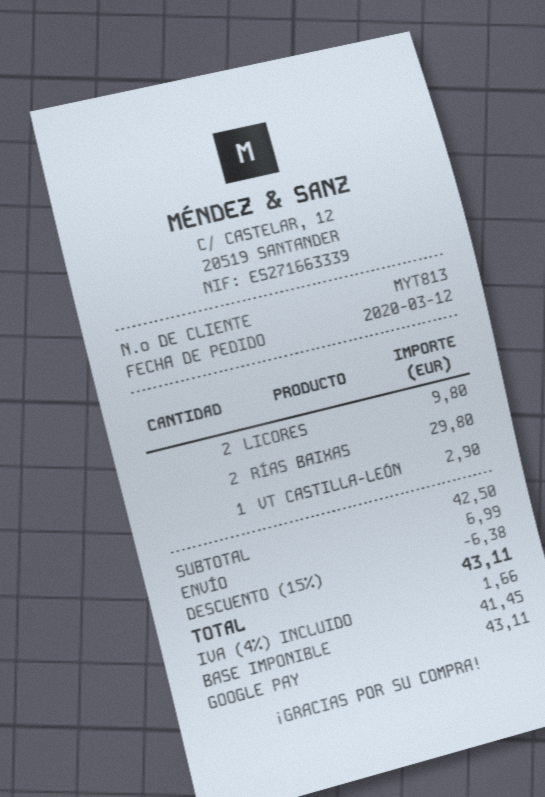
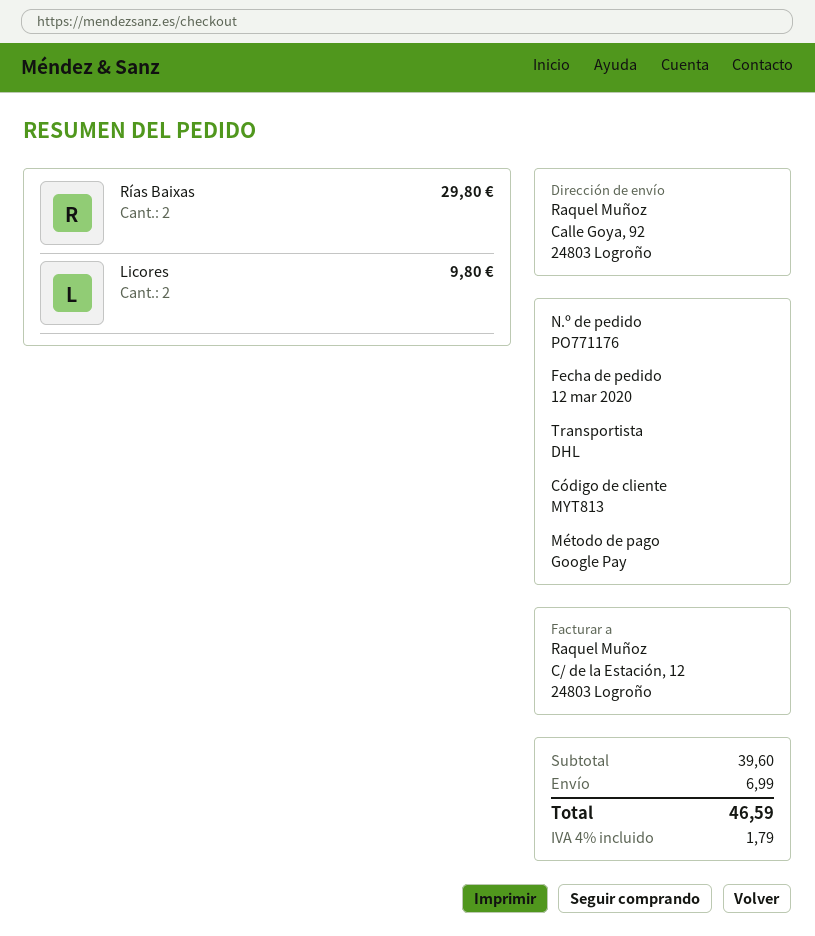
VT CASTILLA-LEÓN: 1 for 2.90 -> none
subtotal: 42.50 -> 39.60
discount: 15% = 6.38 -> none
tax: 4% = 1.66 -> 4% = 1.79
total: 43.11 -> 46.59

